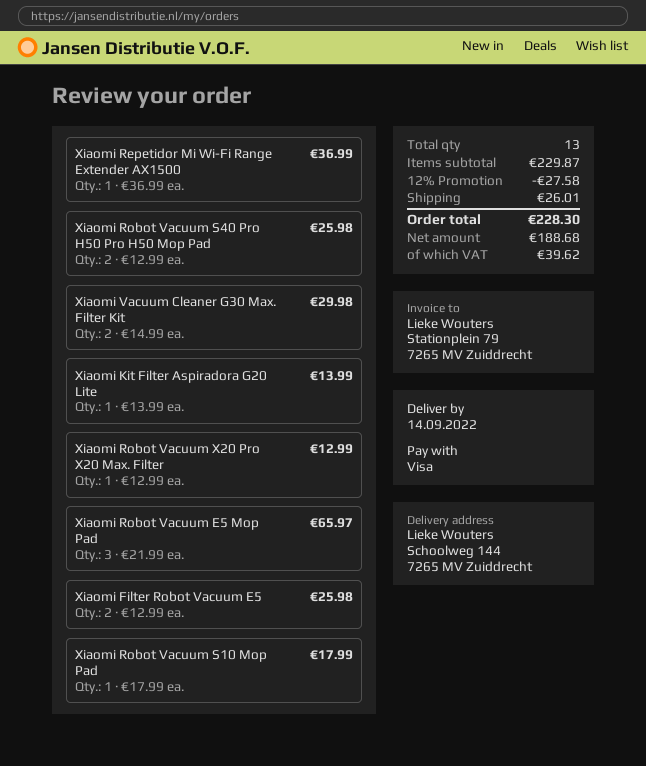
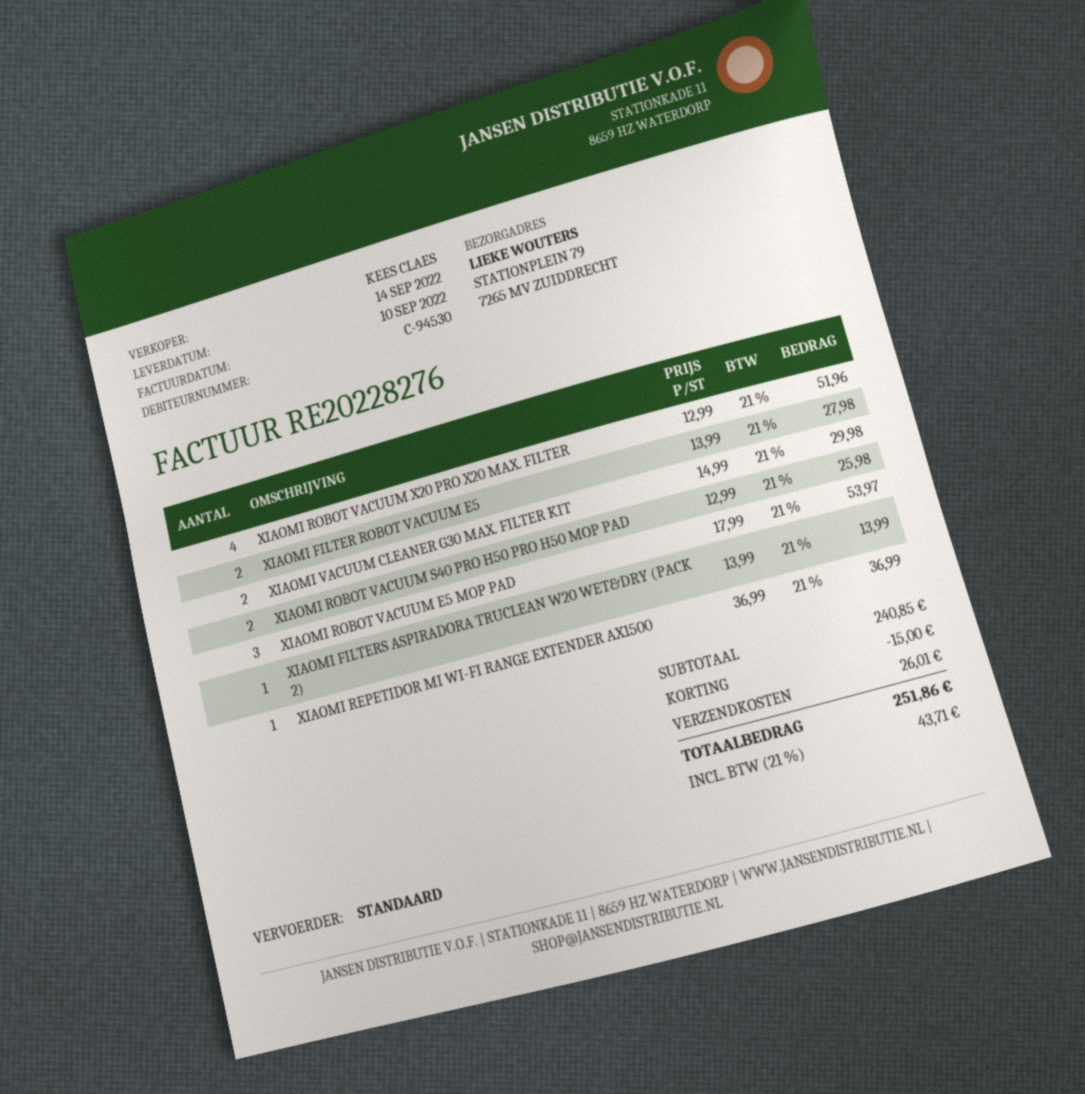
ship to: Schoolweg 144, 7265 MV Zuiddrecht -> STATIONPLEIN 79, 7265 MV ZUIDDRECHT
Xiaomi Kit Filter Aspiradora G20 Lite: 1 x 13.99 = 13.99 -> none
Xiaomi Robot Vacuum X20 Pro X20 Max. Filter: 1 x 12.99 = 12.99 -> 4 x 12.99 = 51.96
Xiaomi Robot Vacuum E5 Mop Pad: 3 x 21.99 = 65.97 -> 3 x 17.99 = 53.97
Xiaomi Filter Robot Vacuum E5: 2 x 12.99 = 25.98 -> 2 x 13.99 = 27.98
Xiaomi Robot Vacuum S10 Mop Pad: 1 x 17.99 = 17.99 -> none
XIAOMI FILTERS ASPIRADORA TRUCLEAN W20 WET&DRY (PACK 2): none -> 1 x 13.99 = 13.99
subtotal: 229.87 -> 240.85
discount: 27.58 -> 15.00
tax: 39.62 -> 43.71
total: 228.30 -> 251.86

